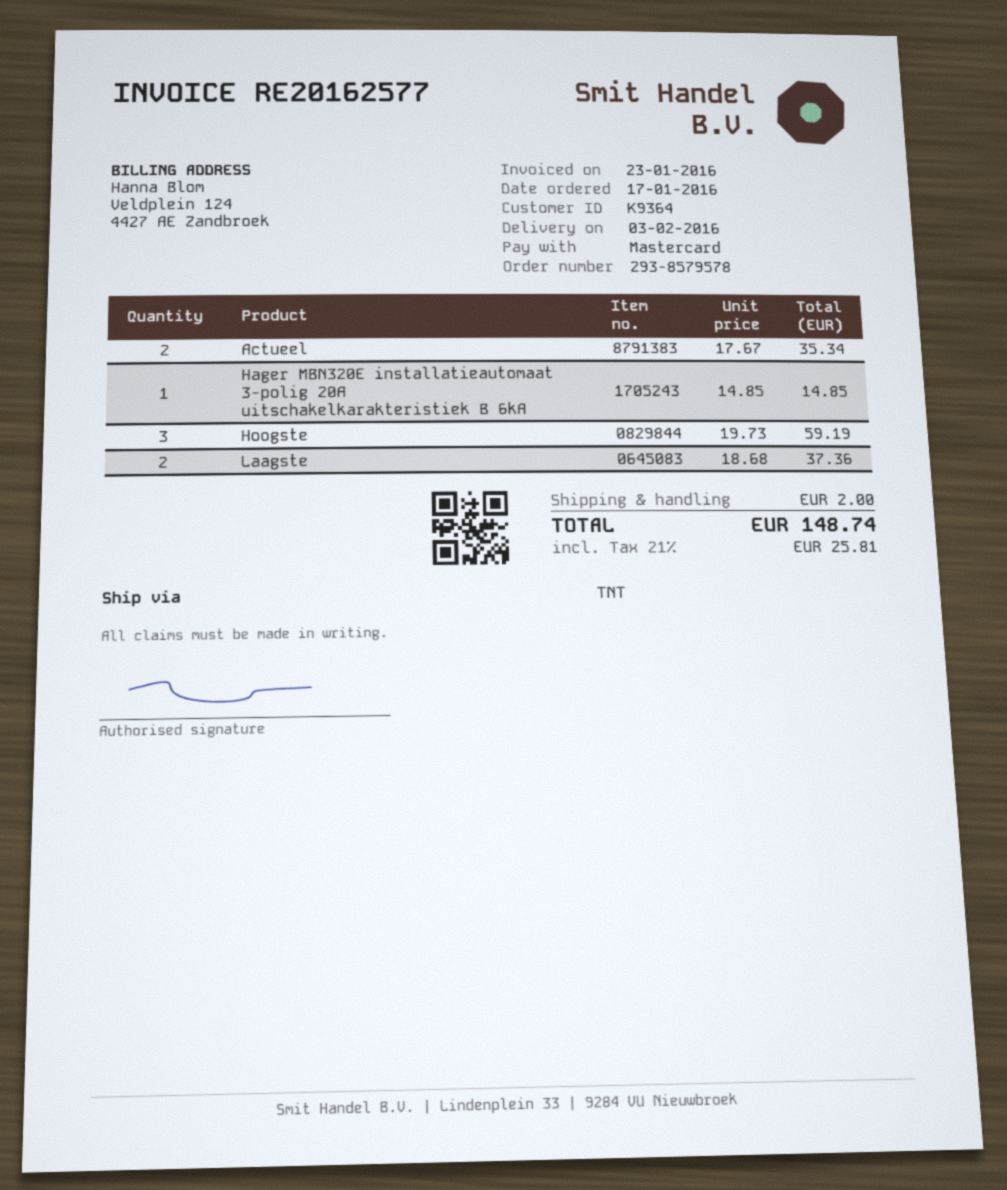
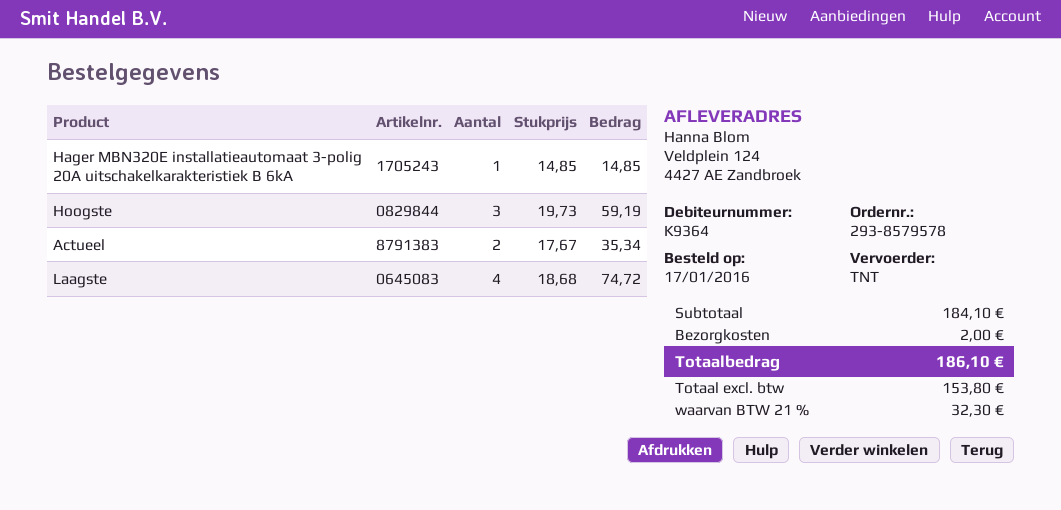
Laagste: 2 x 18.68 = 37.36 -> 4 x 18.68 = 74.72
tax: 21% = 25.81 -> 21% = 32.30
total: 148.74 -> 186.10

